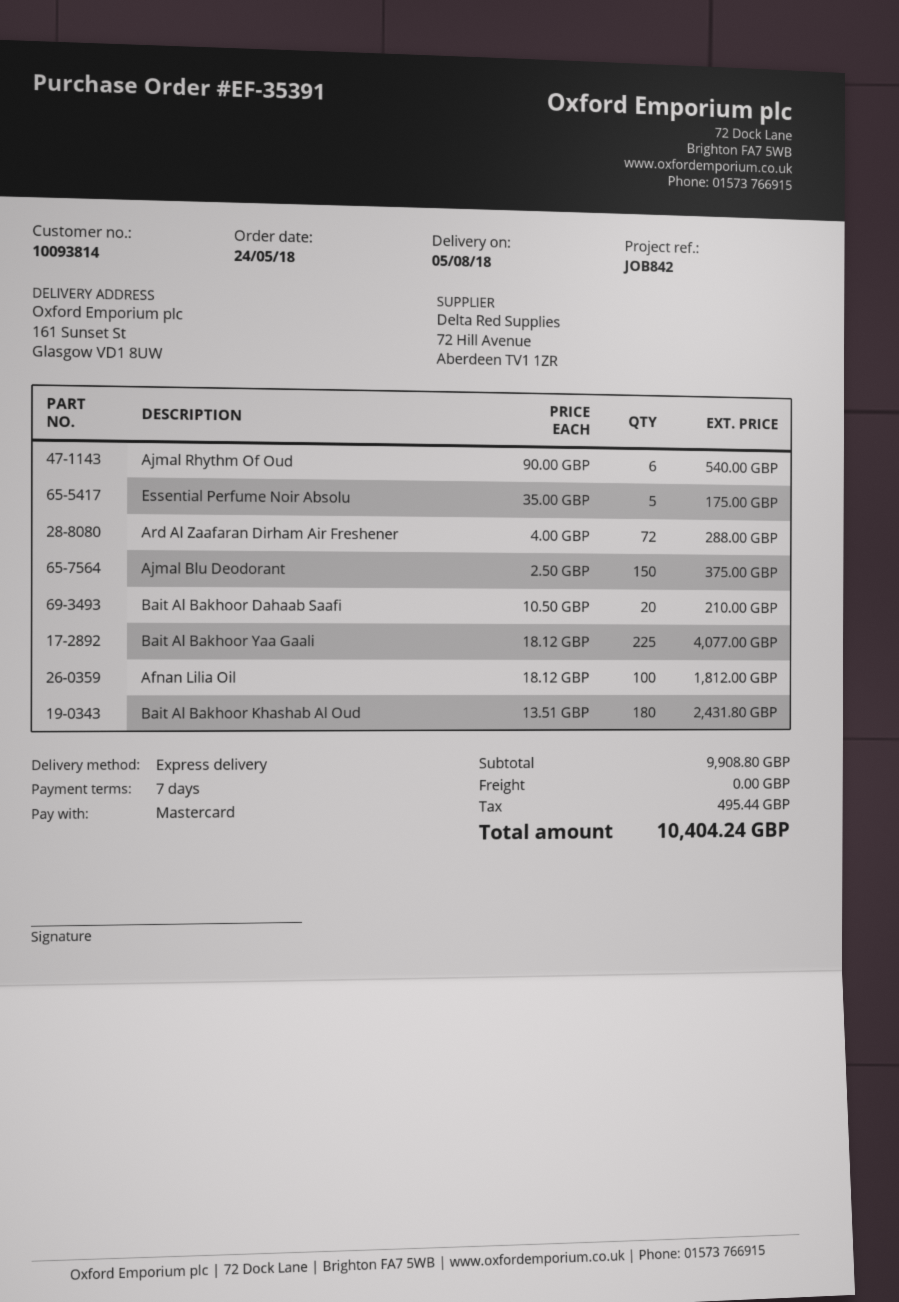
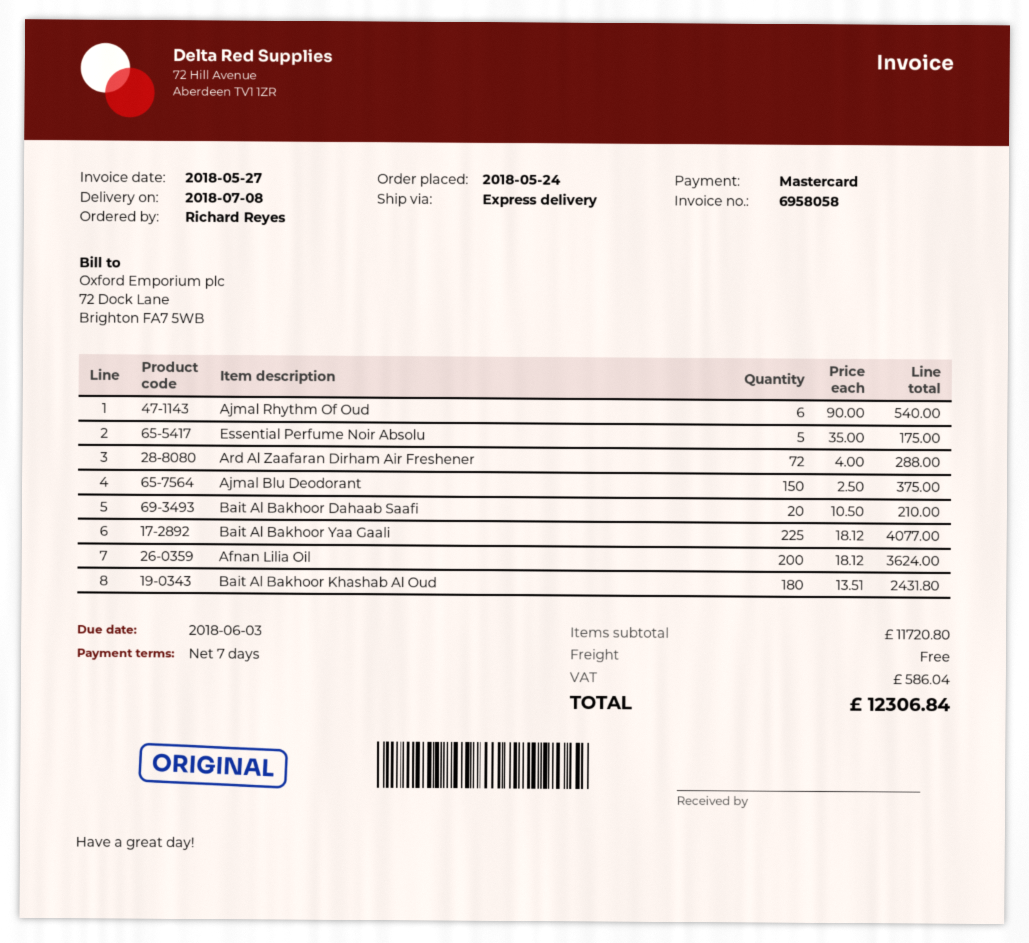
delivery date: 2018-08-05 -> 2018-07-08
Afnan Lilia Oil: 100 x 18.12 = 1812.00 -> 200 x 18.12 = 3624.00
subtotal: 9908.80 -> 11720.80
tax: 495.44 -> 586.04
total: 10404.24 -> 12306.84

